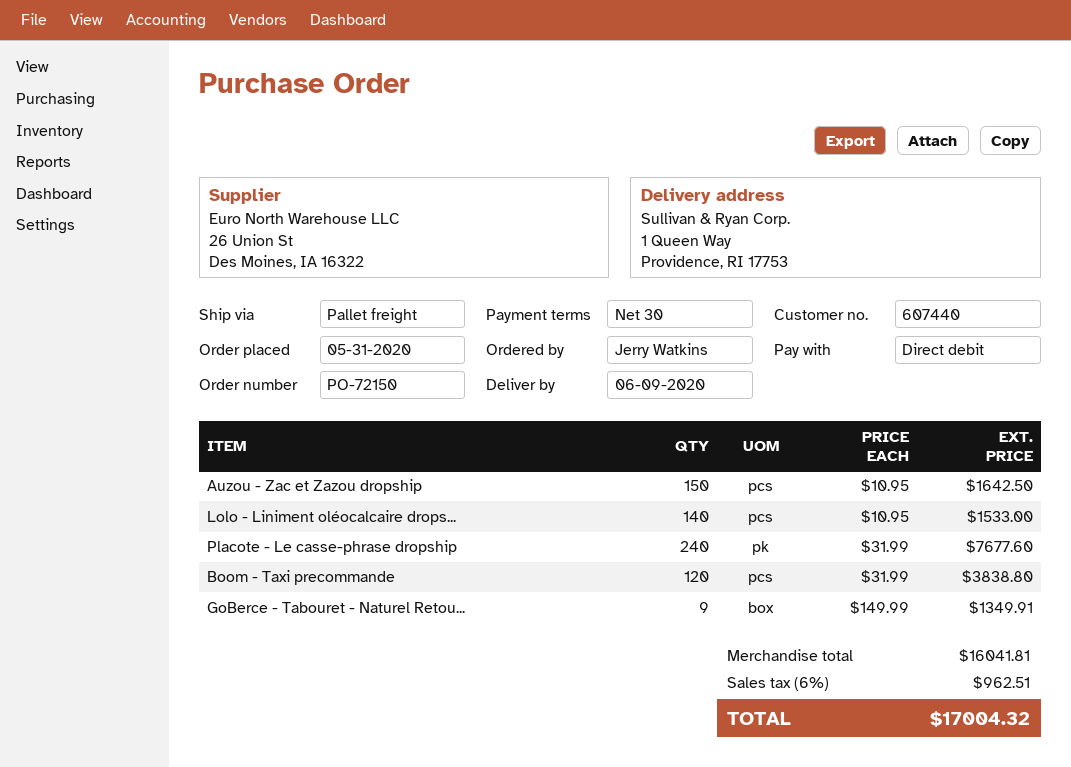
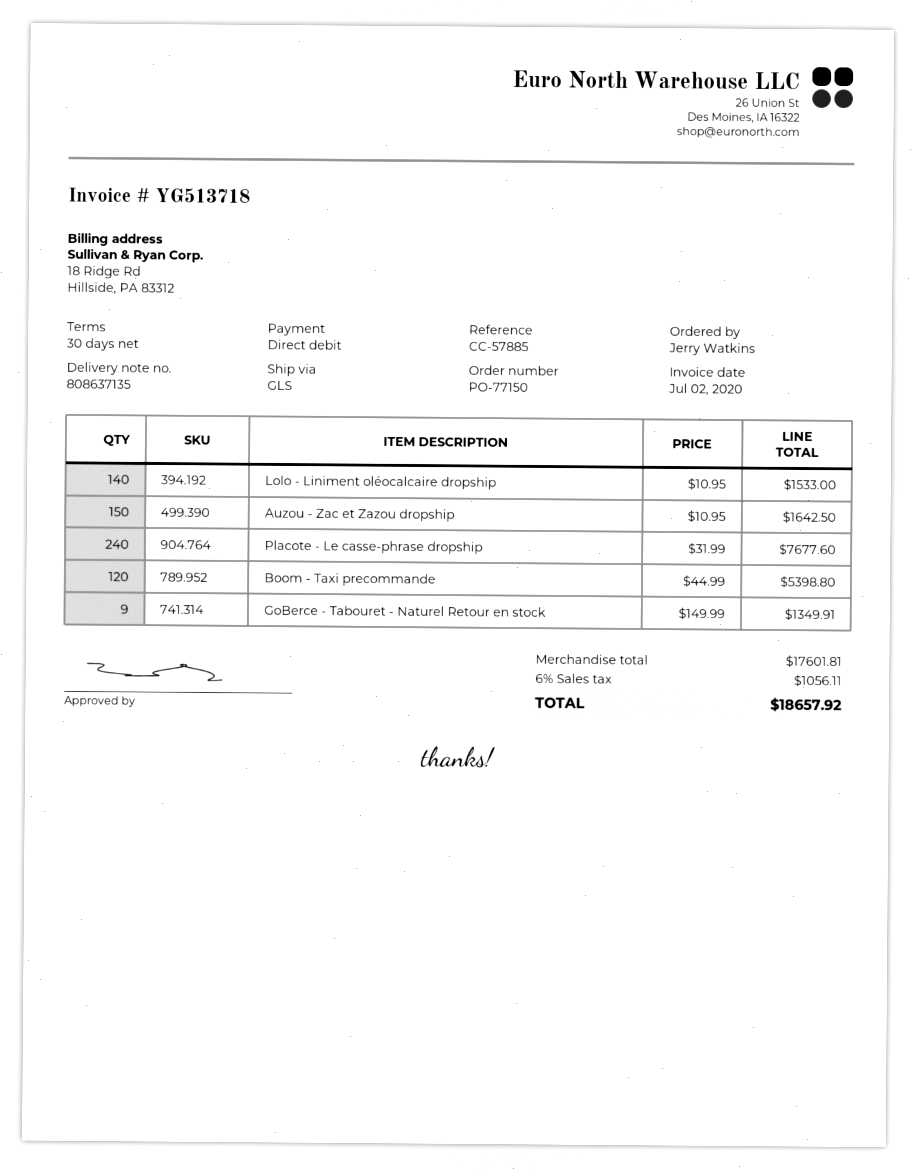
order number: PO-72150 -> PO-77150
shipping method: pallet freight -> GLS
Boom - Taxi precommande: 120 x 31.99 = 3838.80 -> 120 x 44.99 = 5398.80
subtotal: 16041.81 -> 17601.81
tax: 6% = 962.51 -> 6% = 1056.11
total: 17004.32 -> 18657.92

